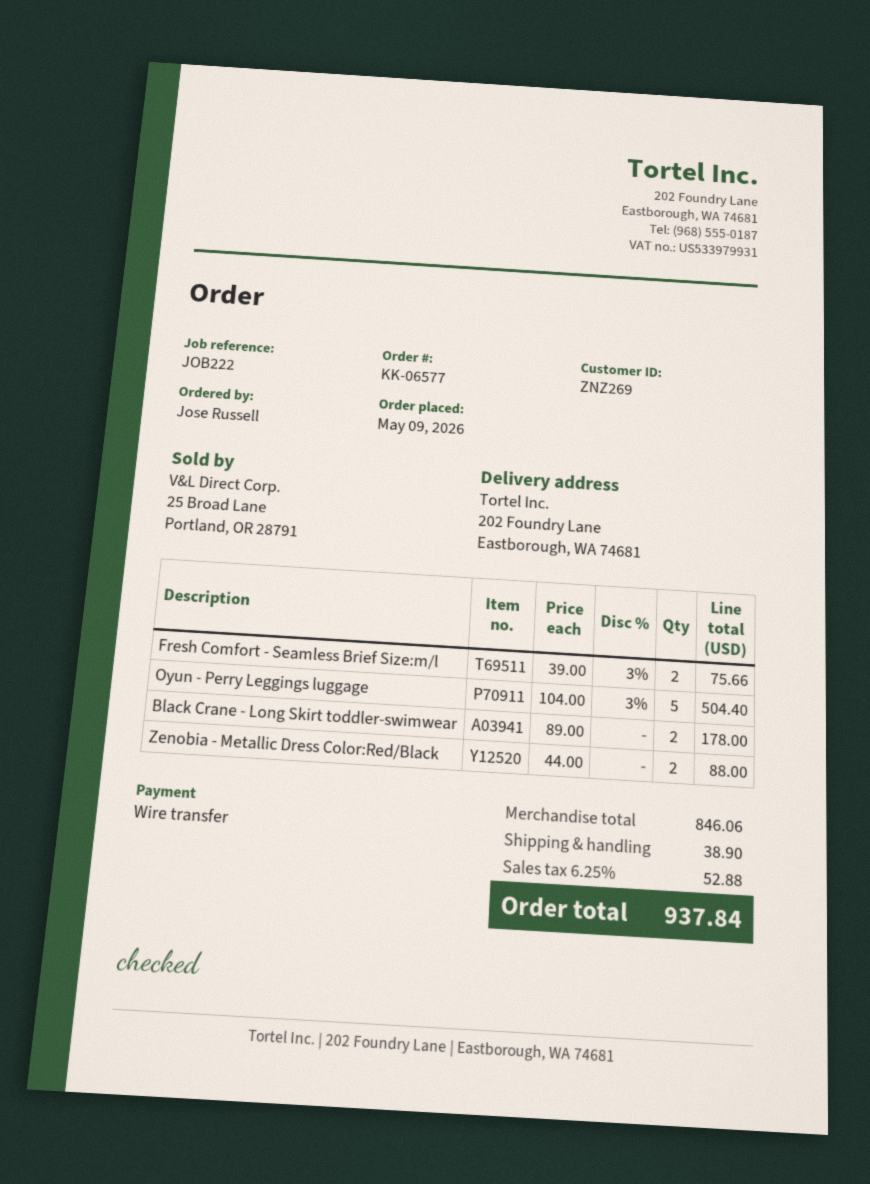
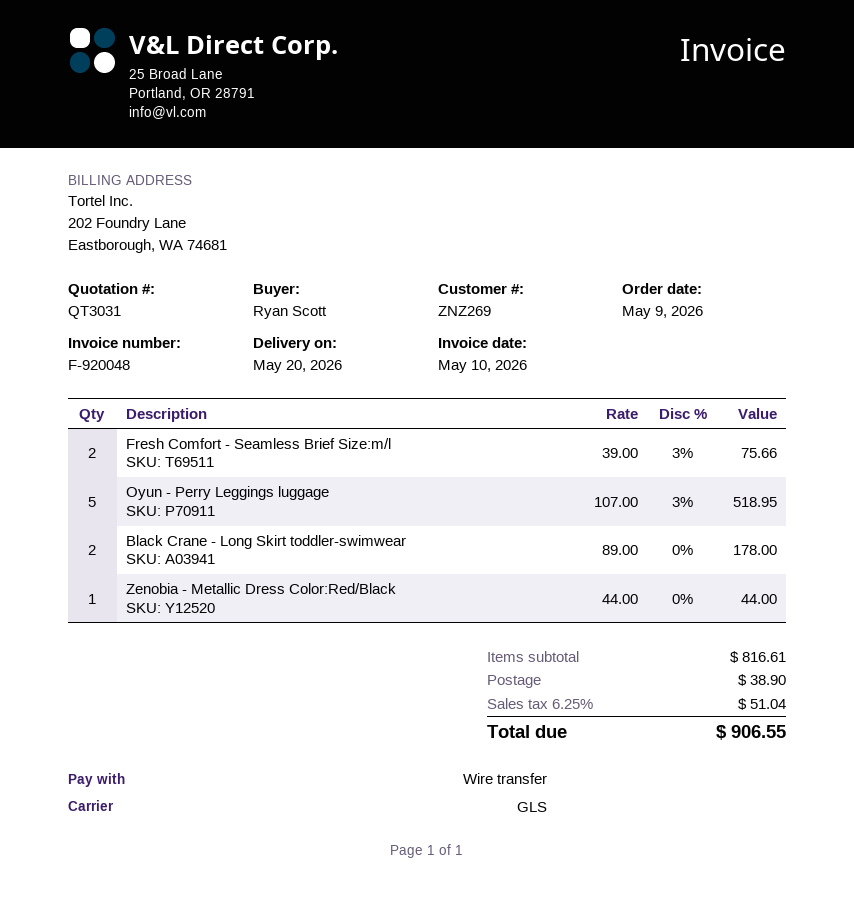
ordered by: Jose Russell -> Ryan Scott
Oyun - Perry Leggings luggage: 5 x 104.00 - 3% = 504.40 -> 5 x 107.00 - 3% = 518.95
Zenobia - Metallic Dress Color:Red/Black: 2 x 44.00 = 88.00 -> 1 x 44.00 = 44.00
subtotal: 846.06 -> 816.61
tax: 6.25% = 52.88 -> 6.25% = 51.04
total: 937.84 -> 906.55

